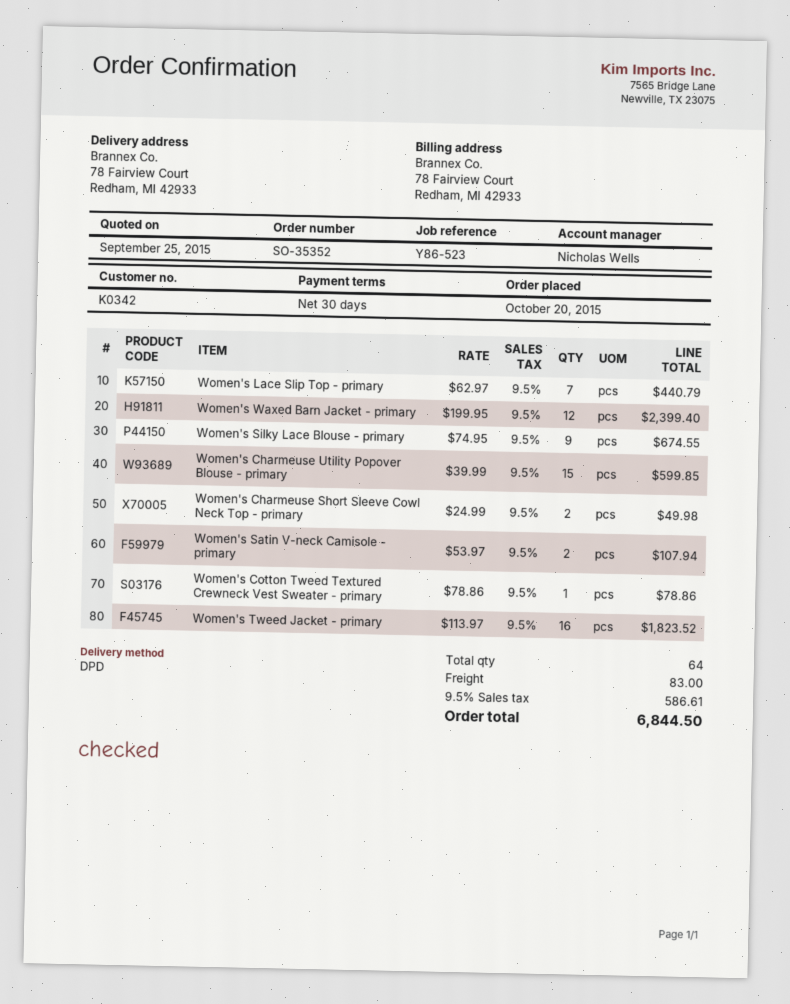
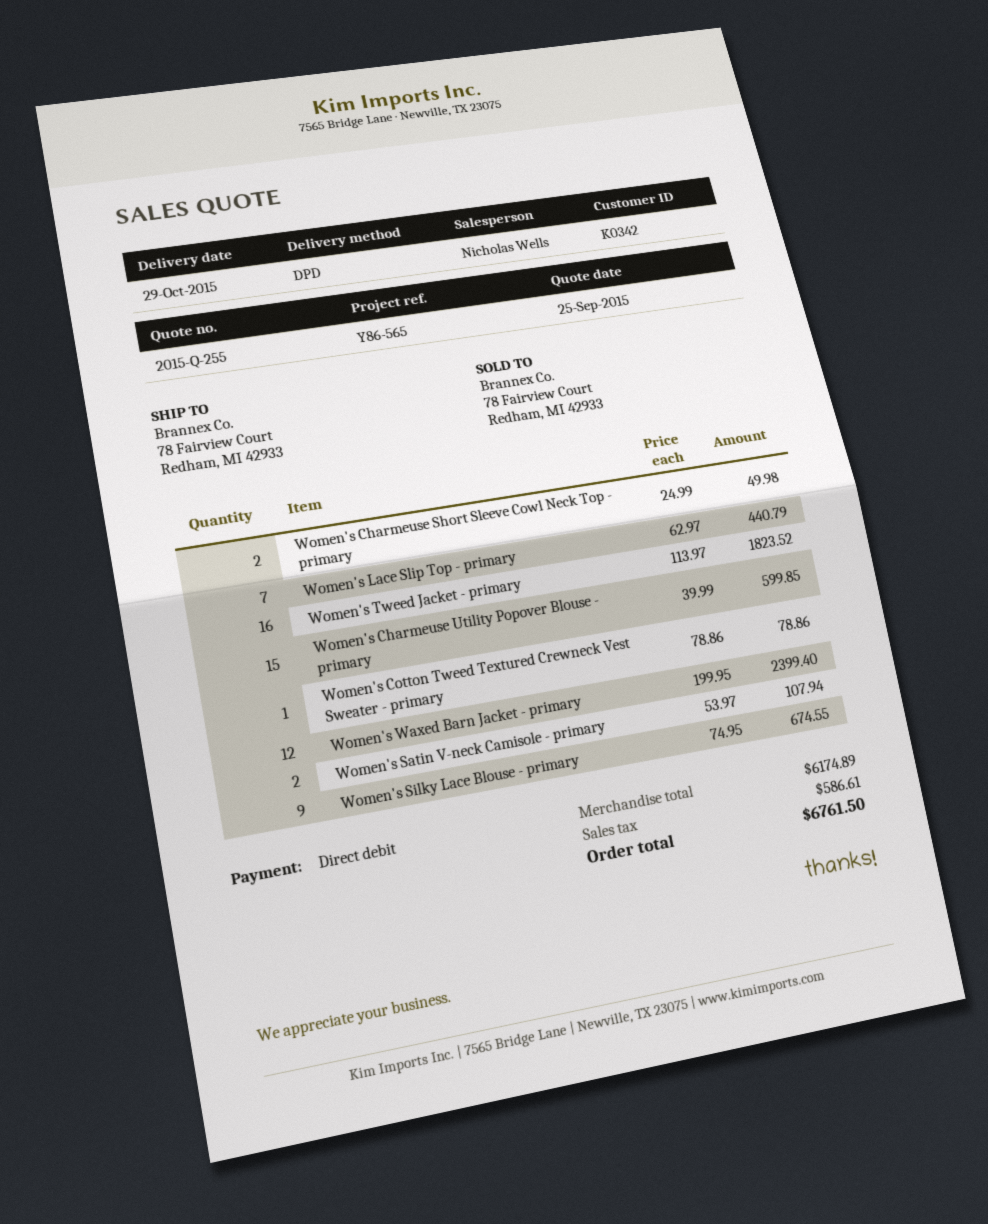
reference: Y86-523 -> Y86-565
shipping: 83.00 -> none
total: 6844.50 -> 6761.50

